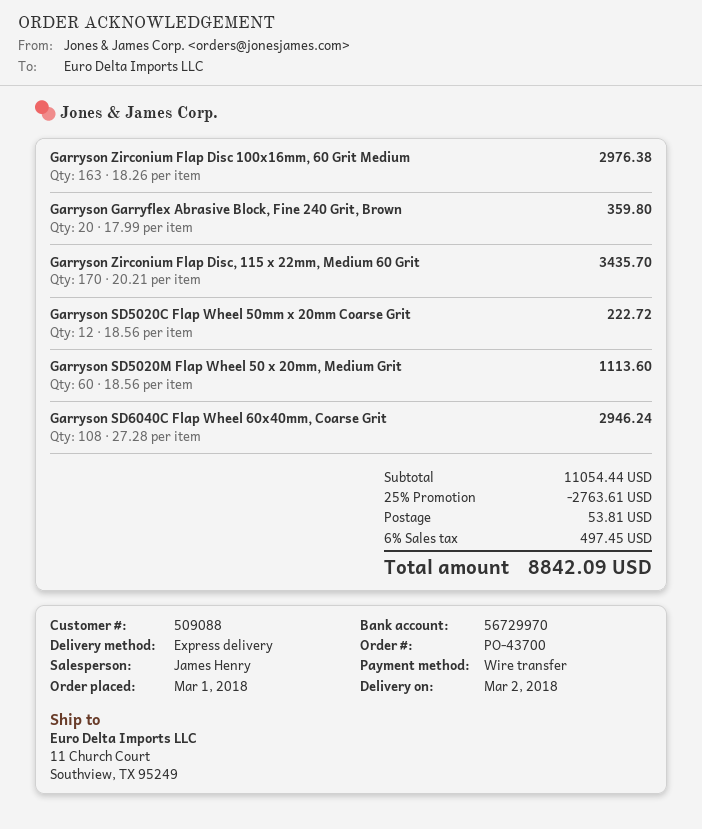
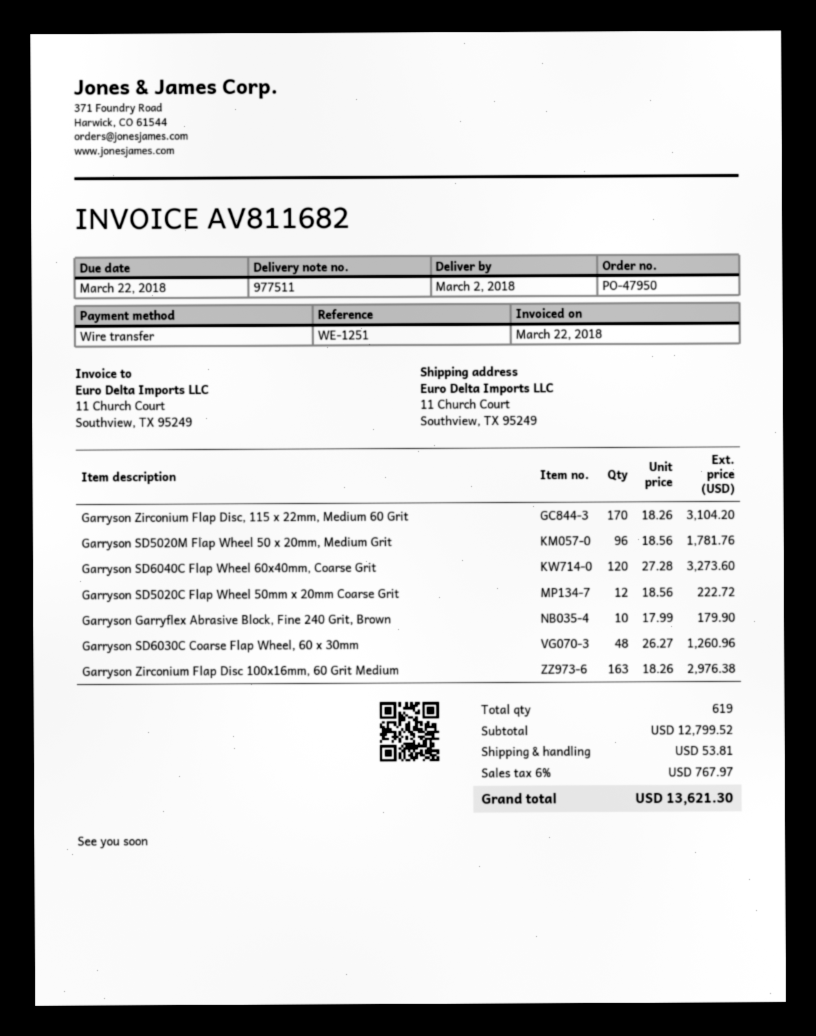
order number: PO-43700 -> PO-47950
Garryson Garryflex Abrasive Block, Fine 240 Grit, Brown: 20 x 17.99 = 359.80 -> 10 x 17.99 = 179.90
Garryson Zirconium Flap Disc, 115 x 22mm, Medium 60 Grit: 170 x 20.21 = 3435.70 -> 170 x 18.26 = 3104.20
Garryson SD5020M Flap Wheel 50 x 20mm, Medium Grit: 60 x 18.56 = 1113.60 -> 96 x 18.56 = 1781.76
Garryson SD6040C Flap Wheel 60x40mm, Coarse Grit: 108 x 27.28 = 2946.24 -> 120 x 27.28 = 3273.60
Garryson SD6030C Coarse Flap Wheel, 60 x 30mm: none -> 48 x 26.27 = 1260.96
subtotal: 11054.44 -> 12799.52
discount: 25% = 2763.61 -> none
tax: 6% = 497.45 -> 6% = 767.97
total: 8842.09 -> 13621.30

